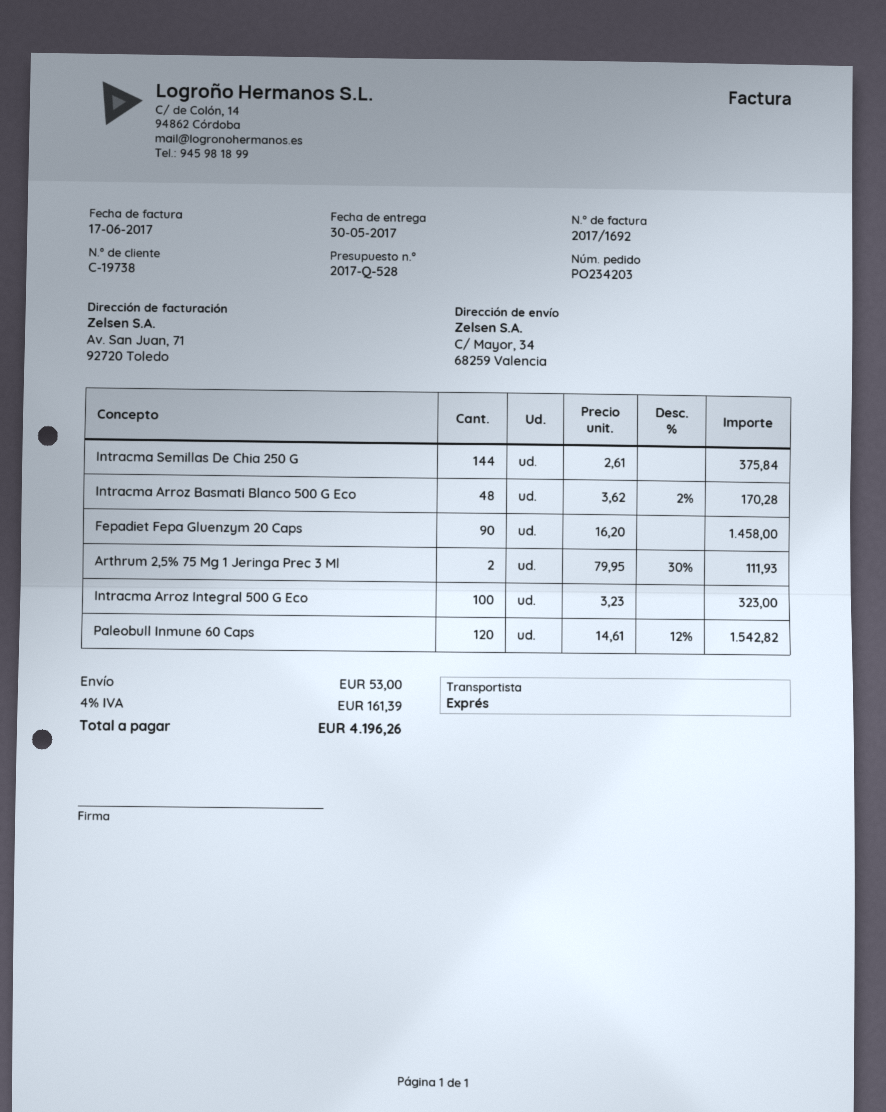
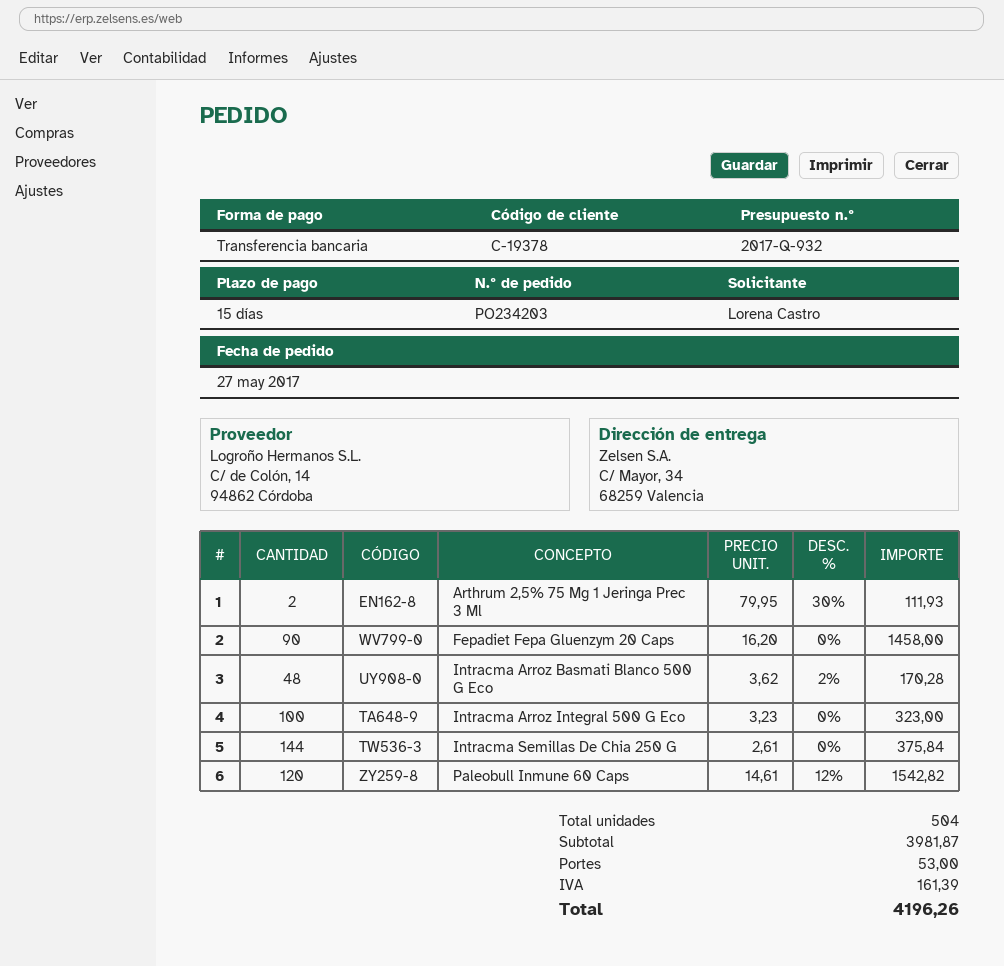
quote number: 2017-Q-528 -> 2017-Q-932
customer number: C-19738 -> C-19378

